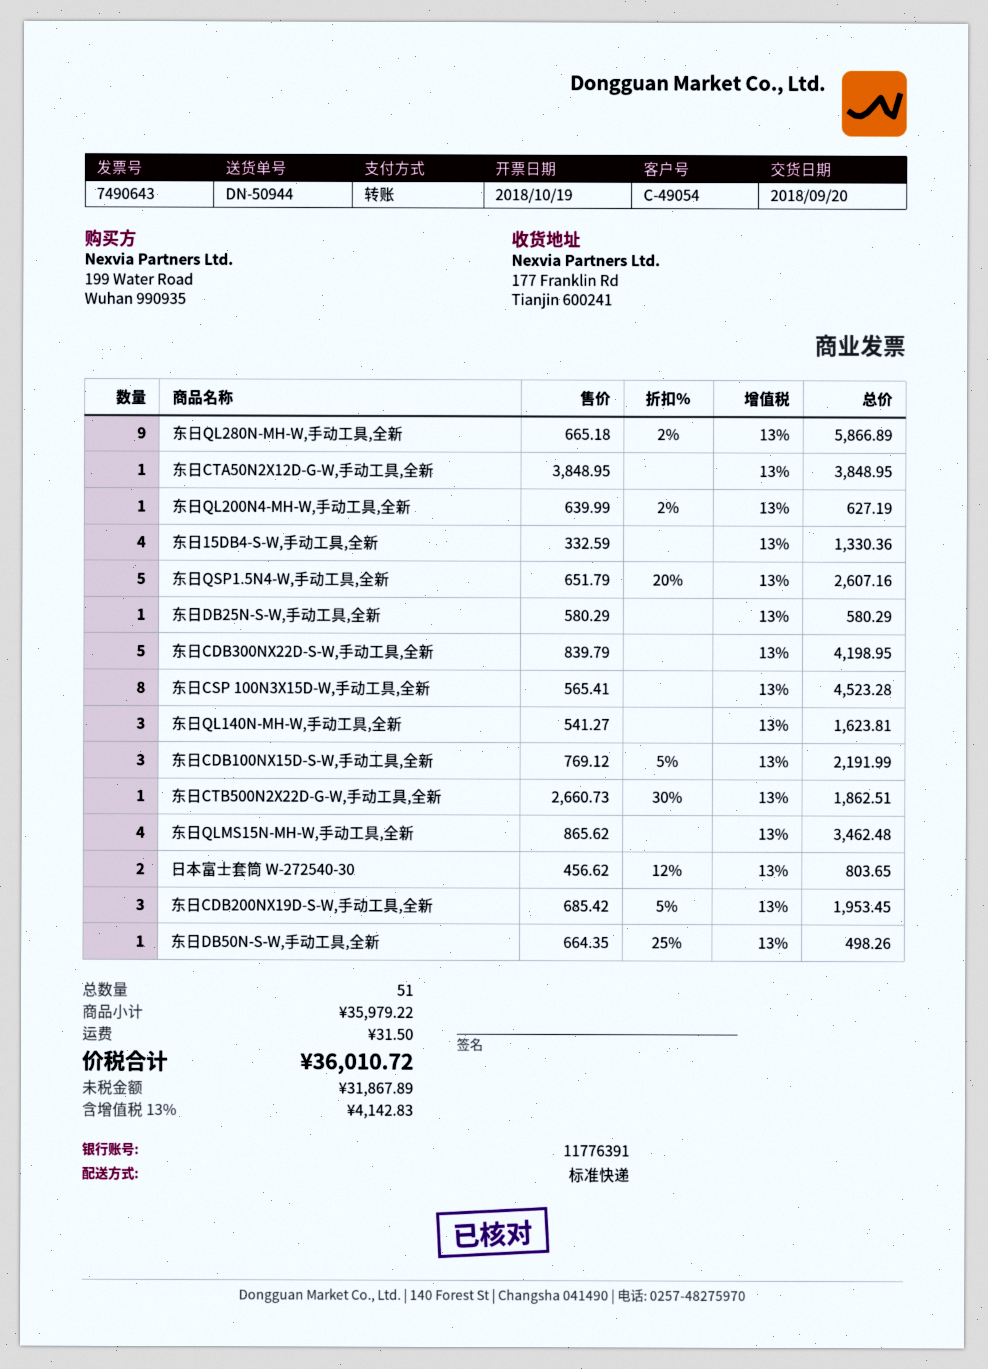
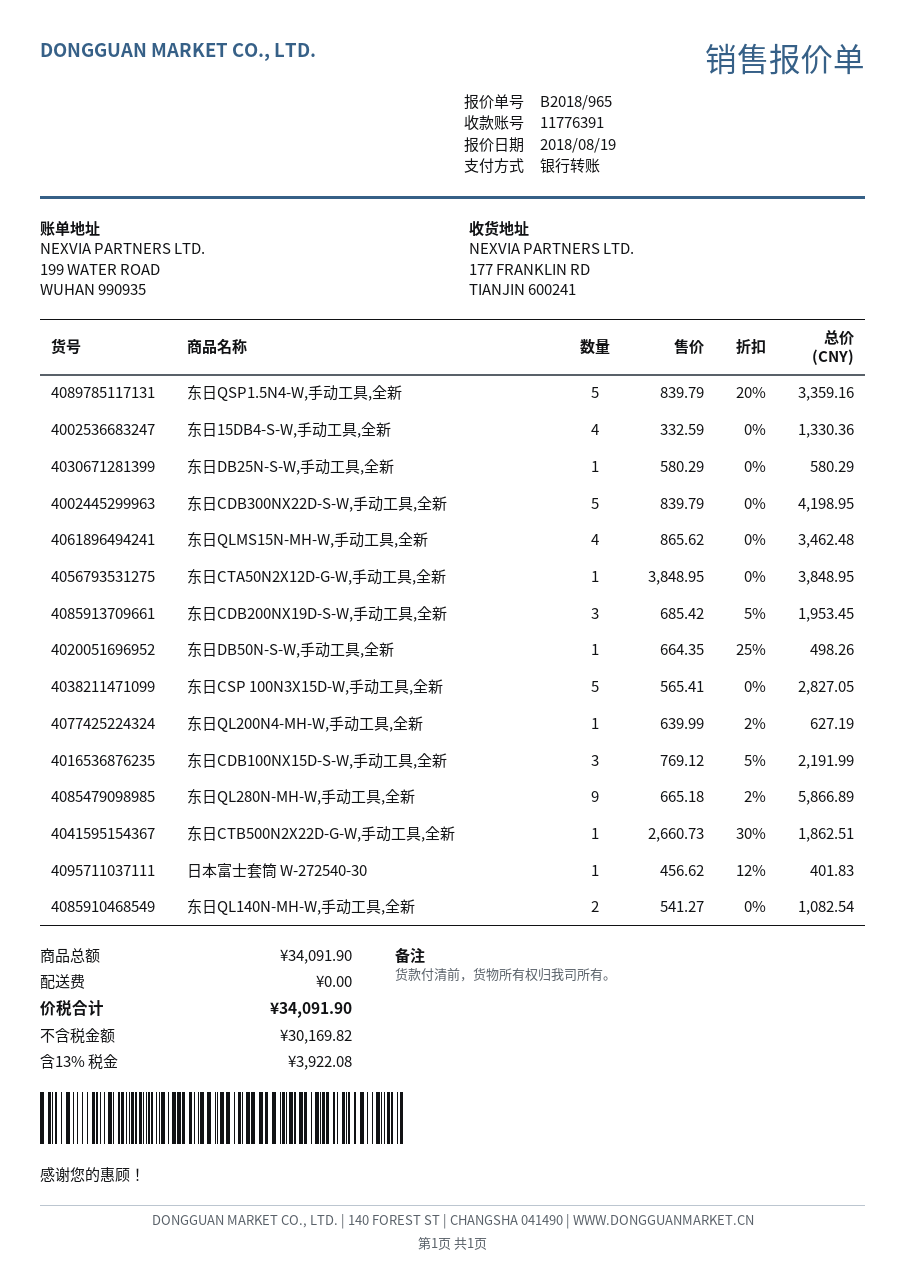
东日QSP1.5N4-W,手动工具,全新: 5 x 651.79 - 20% = 2607.16 -> 5 x 839.79 - 20% = 3359.16
东日CSP 100N3X15D-W,手动工具,全新: 8 x 565.41 = 4523.28 -> 5 x 565.41 = 2827.05
东日QL140N-MH-W,手动工具,全新: 3 x 541.27 = 1623.81 -> 2 x 541.27 = 1082.54
日本富士套筒 W-272540-30: 2 x 456.62 - 12% = 803.65 -> 1 x 456.62 - 12% = 401.83
subtotal: 35979.22 -> 34091.90
shipping: 31.50 -> 0.00
net: 31867.89 -> 30169.82
tax: 13% = 4142.83 -> 13% = 3922.08
total: 36010.72 -> 34091.90

